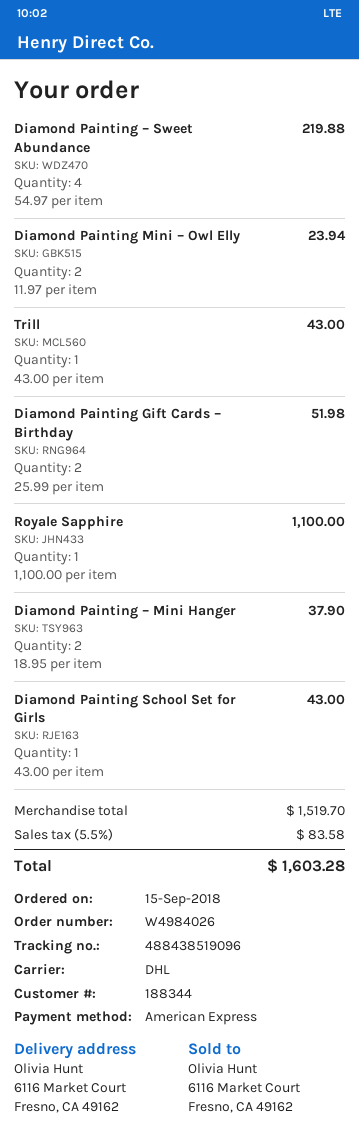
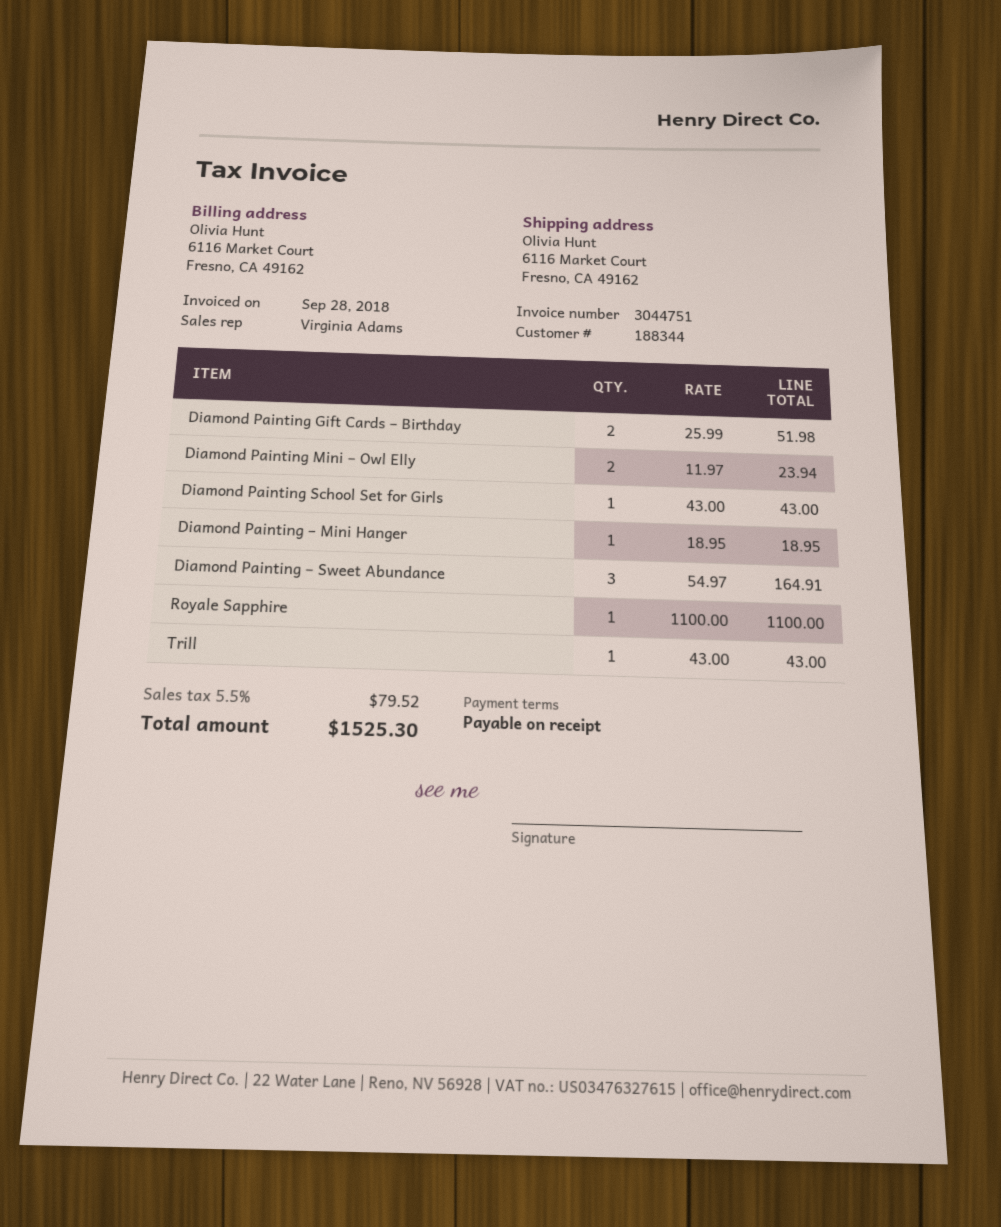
Diamond Painting – Sweet Abundance: 4 x 54.97 = 219.88 -> 3 x 54.97 = 164.91
Diamond Painting – Mini Hanger: 2 x 18.95 = 37.90 -> 1 x 18.95 = 18.95
tax: 5.5% = 83.58 -> 5.5% = 79.52
total: 1603.28 -> 1525.30

